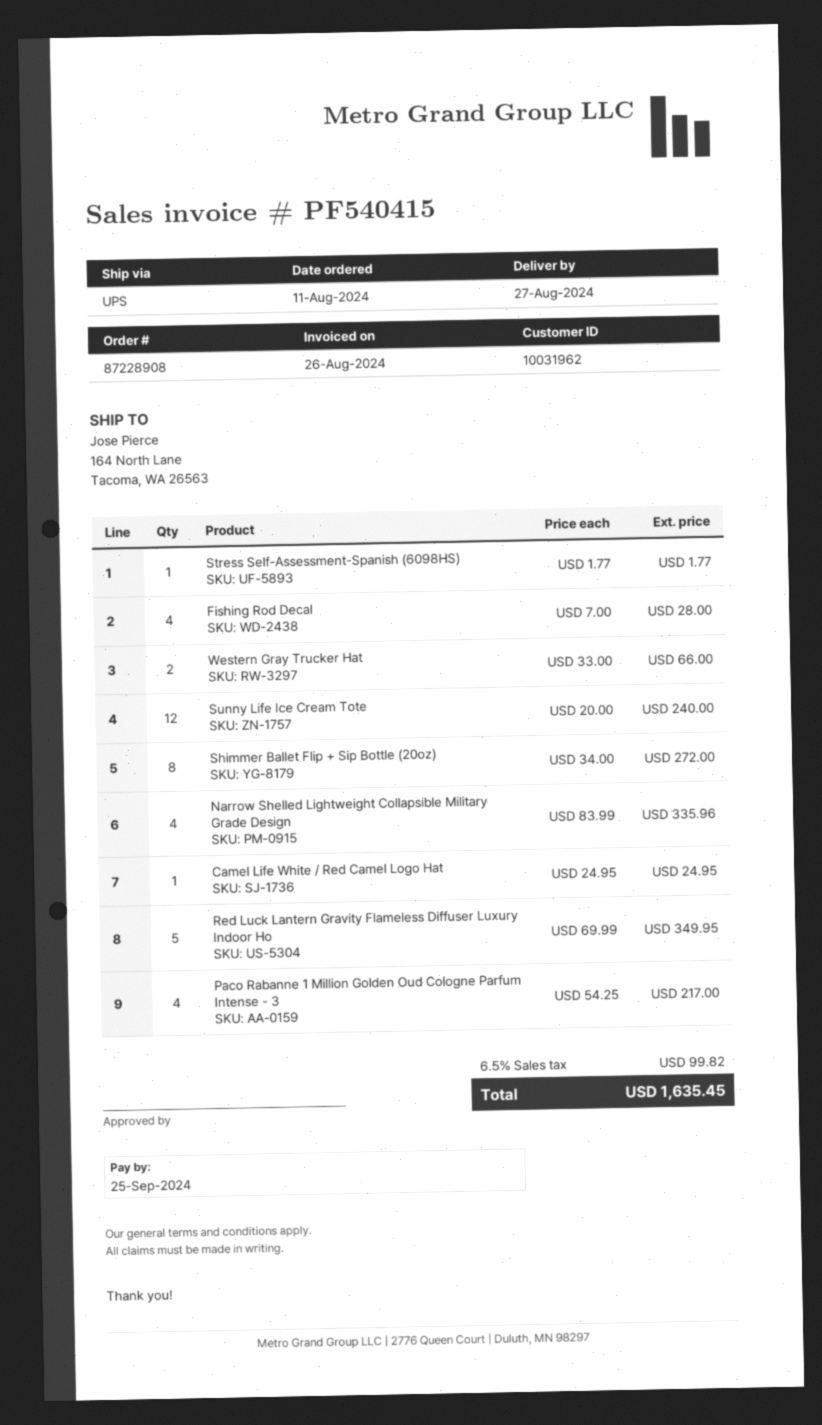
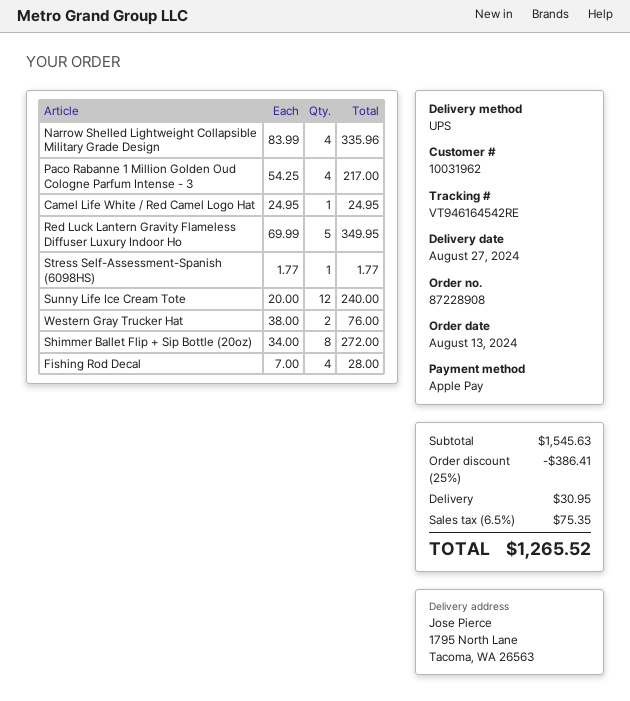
order date: 2024-08-11 -> 2024-08-13
ship to: 164 North Lane, Tacoma, WA 26563 -> 1795 North Lane, Tacoma, WA 26563
Western Gray Trucker Hat: 2 x 33.00 = 66.00 -> 2 x 38.00 = 76.00
discount: none -> 25% = 386.41
shipping: none -> 30.95
tax: 6.5% = 99.82 -> 6.5% = 75.35
total: 1635.45 -> 1265.52

